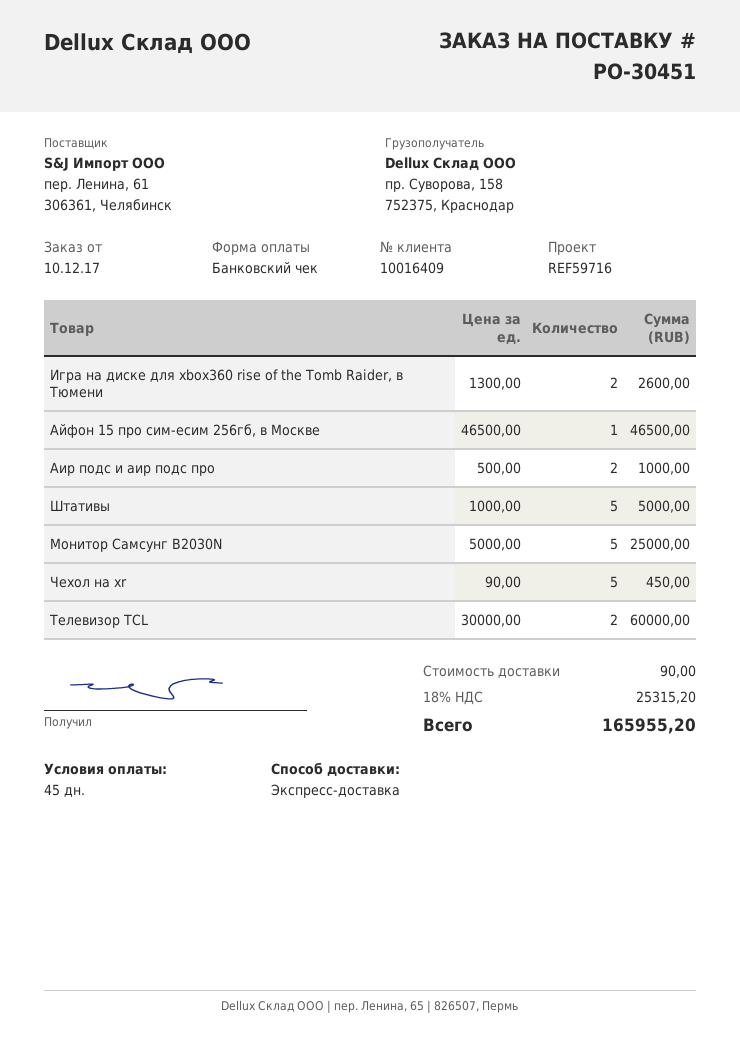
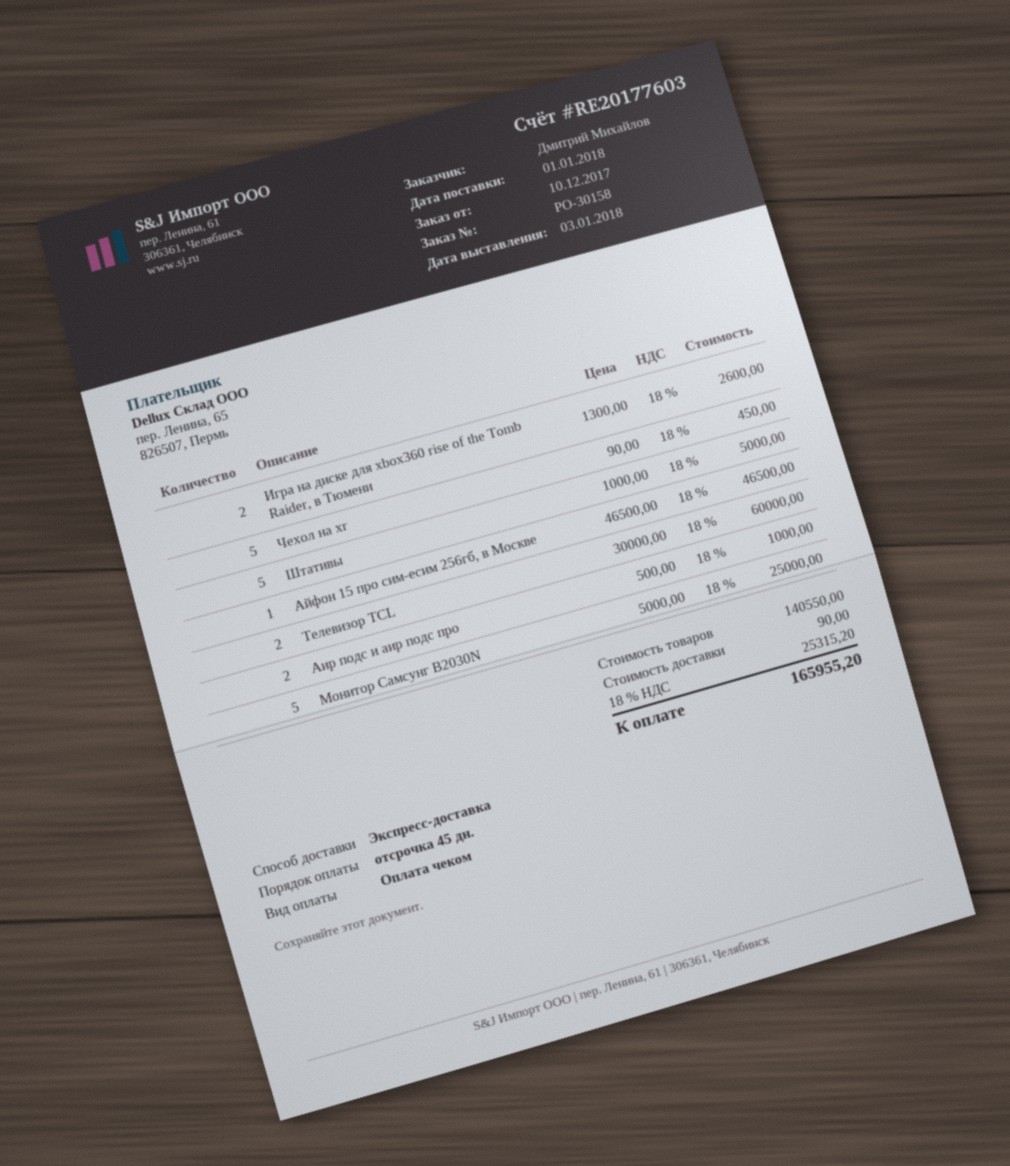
order number: PO-30451 -> PO-30158

